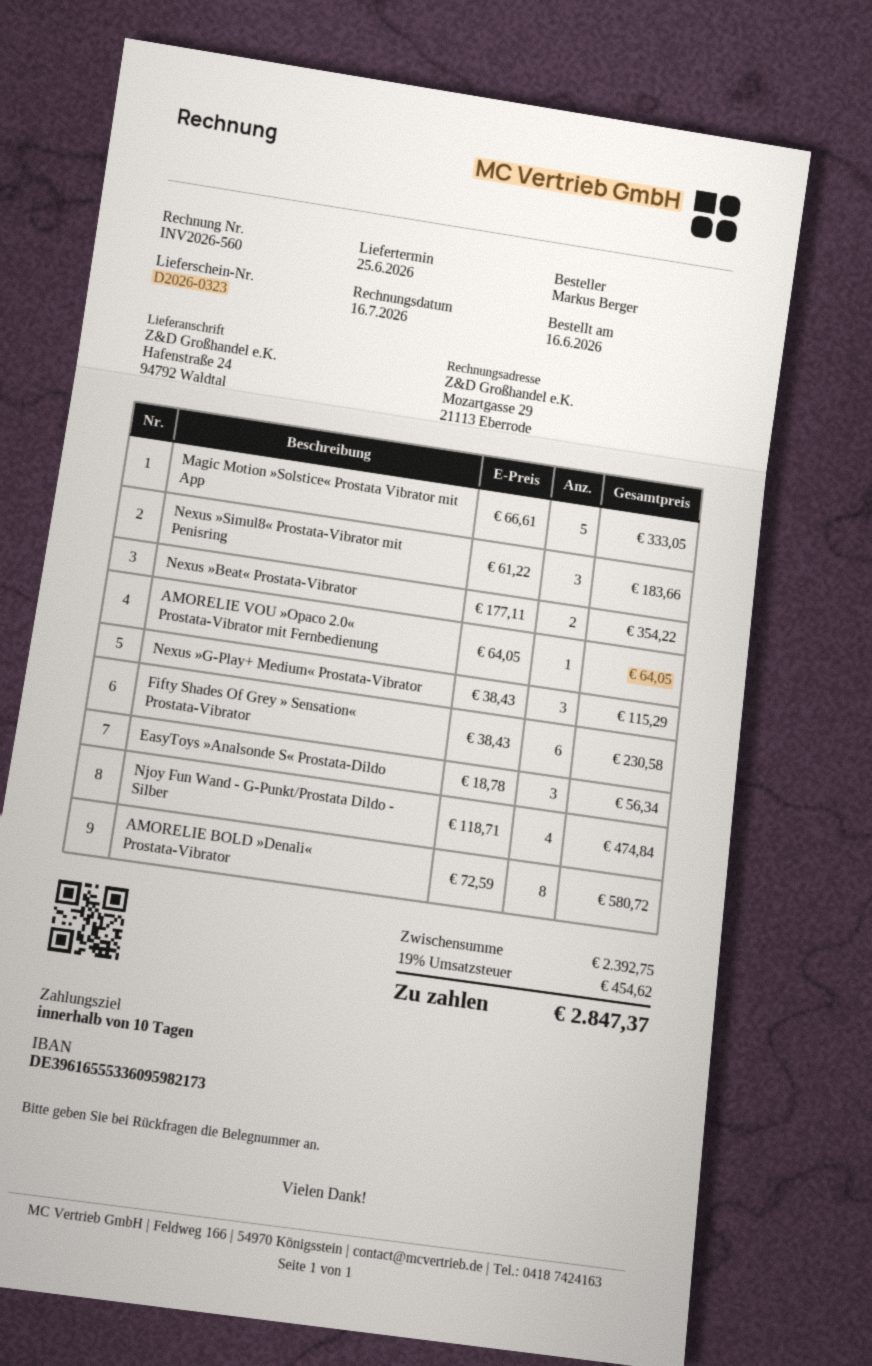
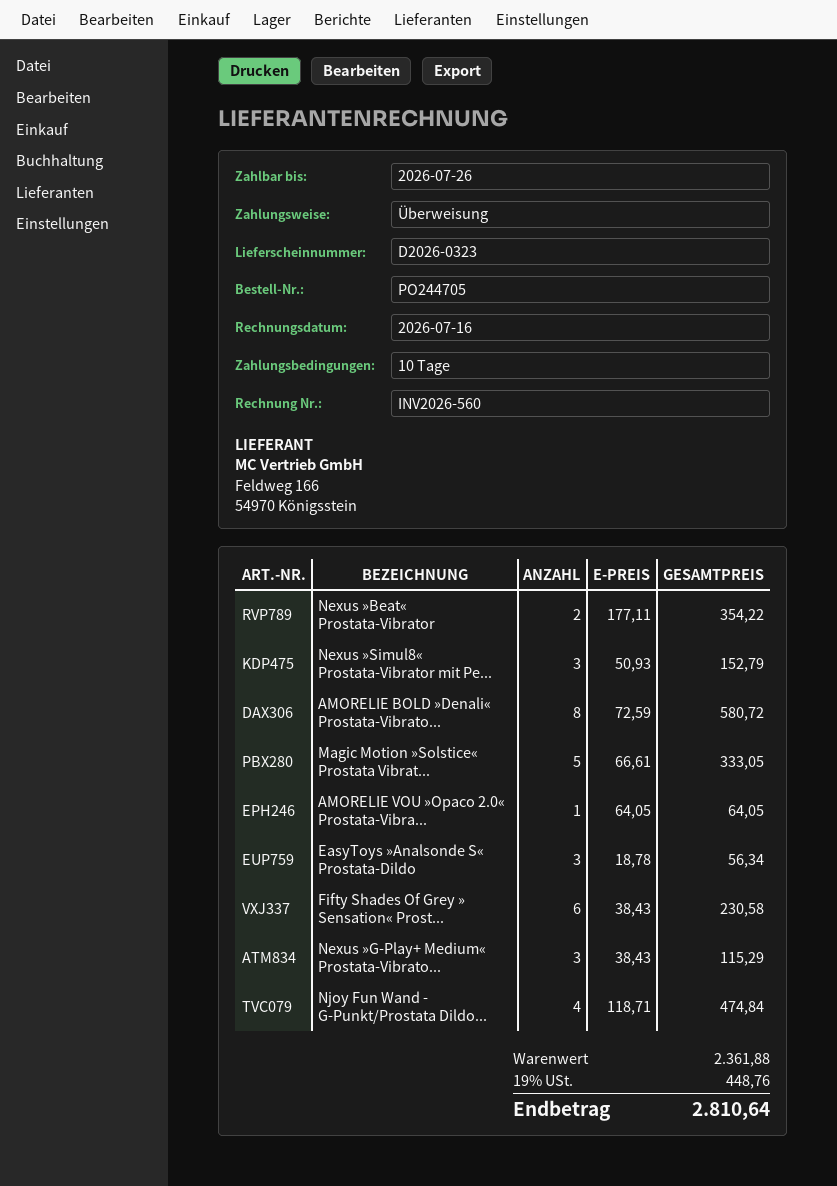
Nexus »Simul8« Prostata-Vibrator mit Penisring: 3 x 61.22 = 183.66 -> 3 x 50.93 = 152.79
subtotal: 2392.75 -> 2361.88
tax: 19% = 454.62 -> 19% = 448.76
total: 2847.37 -> 2810.64

